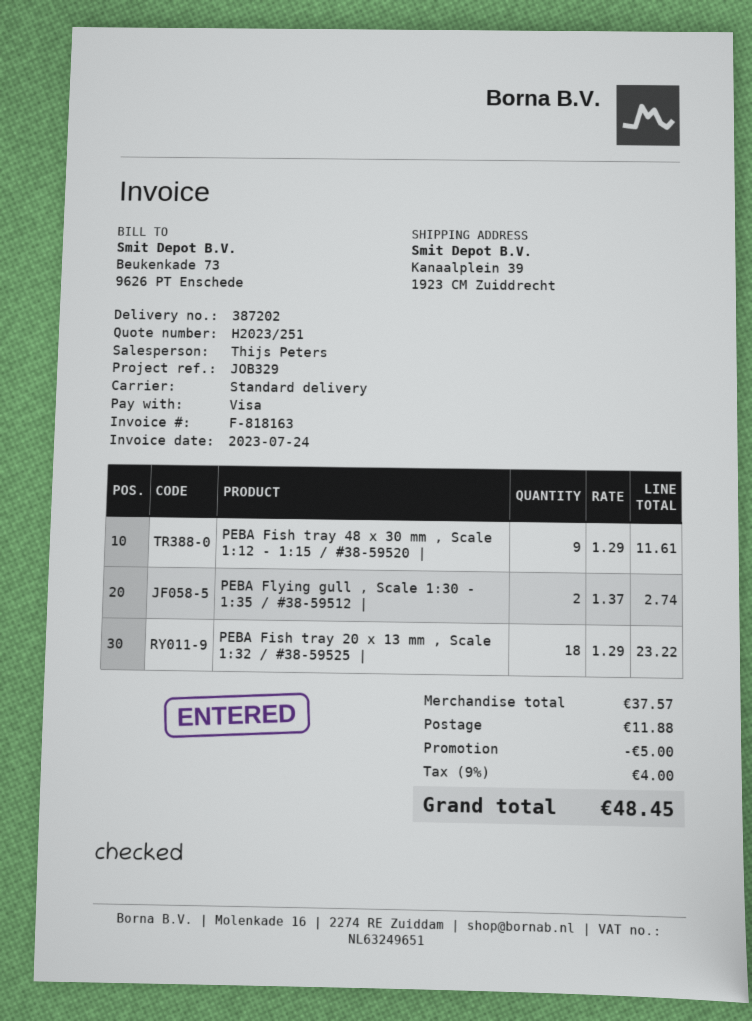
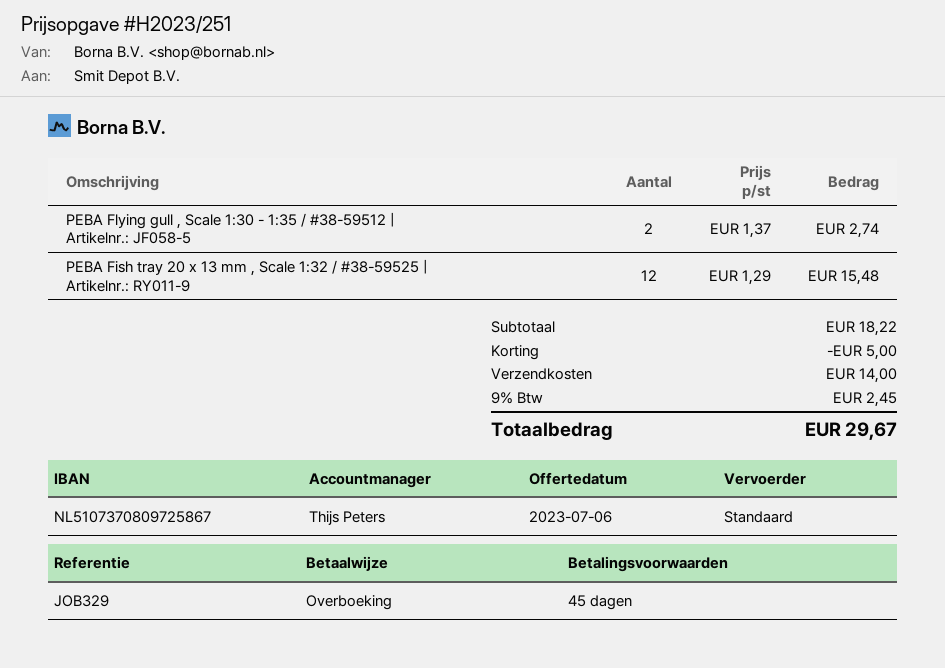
payment method: Visa -> bank transfer
PEBA Fish tray 48 x 30 mm , Scale 1:12 - 1:15 / #38-59520 |: 9 x 1.29 = 11.61 -> none
PEBA Fish tray 20 x 13 mm , Scale 1:32 / #38-59525 |: 18 x 1.29 = 23.22 -> 12 x 1.29 = 15.48
subtotal: 37.57 -> 18.22
shipping: 11.88 -> 14.00
tax: 9% = 4.00 -> 9% = 2.45
total: 48.45 -> 29.67

